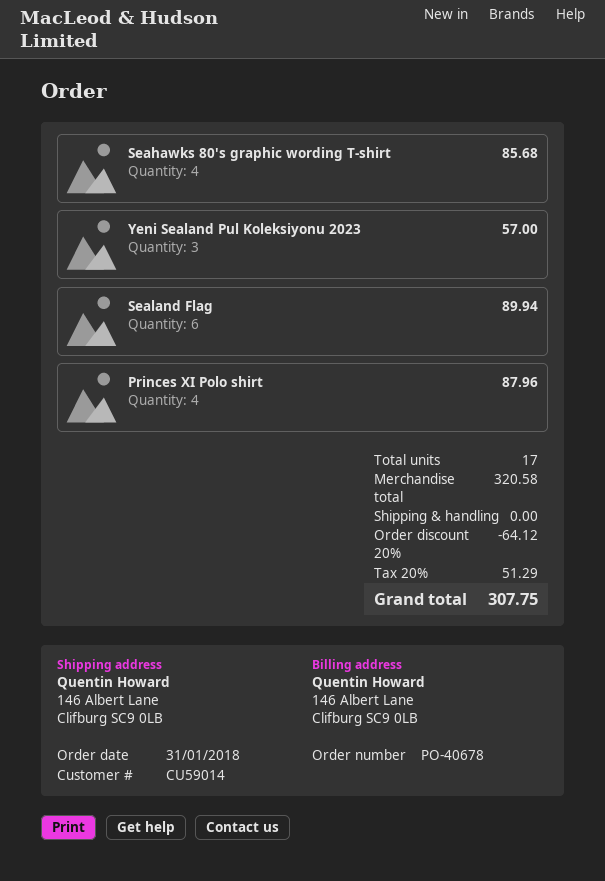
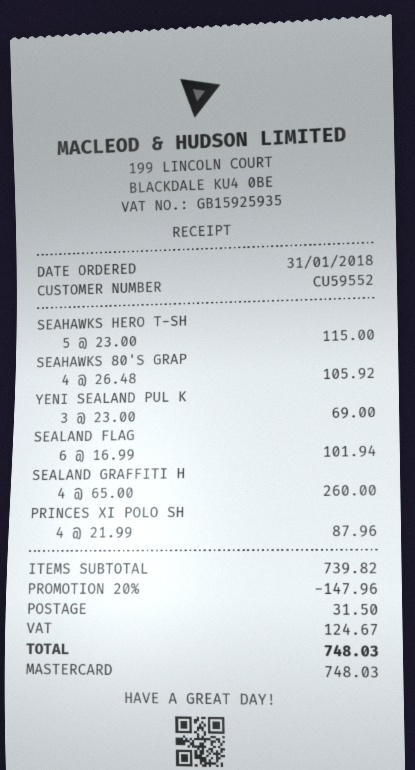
customer number: CU59014 -> CU59552
Seahawks 80's graphic wording T-shirt: 4 for 85.68 -> 4 for 105.92
Yeni Sealand Pul Koleksiyonu 2023: 3 for 57.00 -> 3 for 69.00
Sealand Flag: 6 for 89.94 -> 6 for 101.94
SEAHAWKS HERO T-SH: none -> 5 for 115.00
SEALAND GRAFFITI H: none -> 4 for 260.00
subtotal: 320.58 -> 739.82
discount: 20% = 64.12 -> 20% = 147.96
shipping: 0.00 -> 31.50
tax: 51.29 -> 124.67
total: 307.75 -> 748.03

